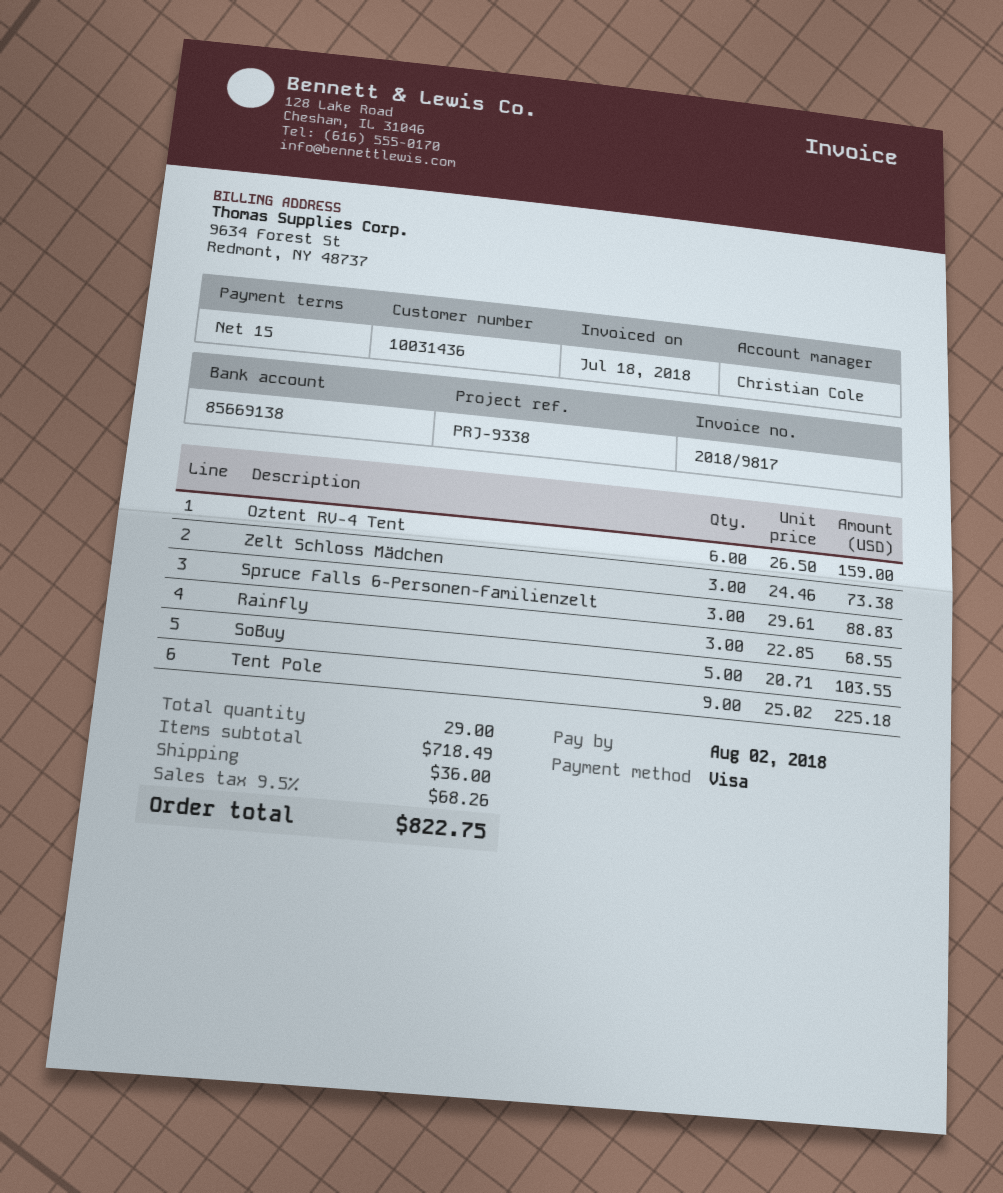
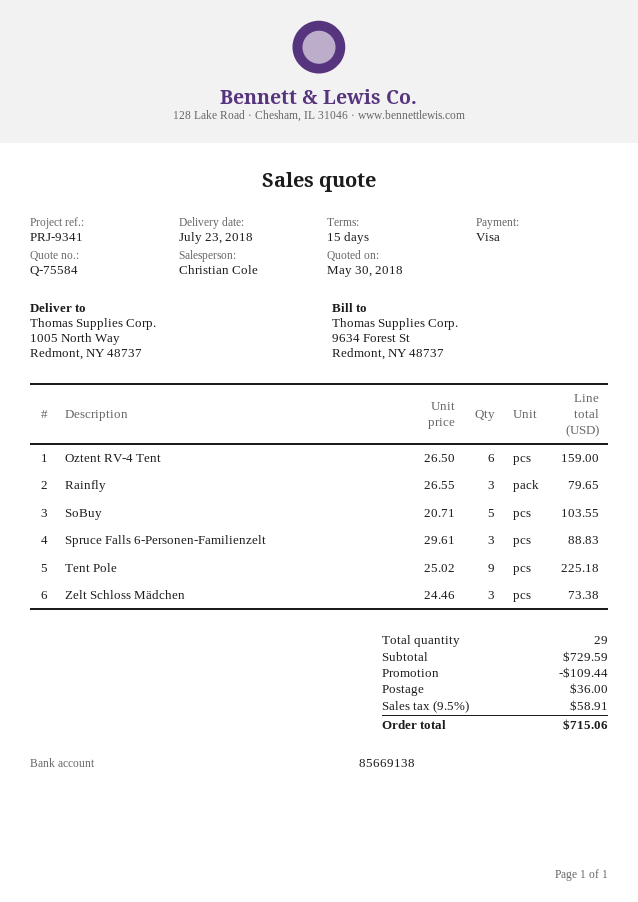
reference: PRJ-9338 -> PRJ-9341
Rainfly: 3 x 22.85 = 68.55 -> 3 x 26.55 = 79.65
subtotal: 718.49 -> 729.59
discount: none -> 109.44
tax: 9.5% = 68.26 -> 9.5% = 58.91
total: 822.75 -> 715.06

